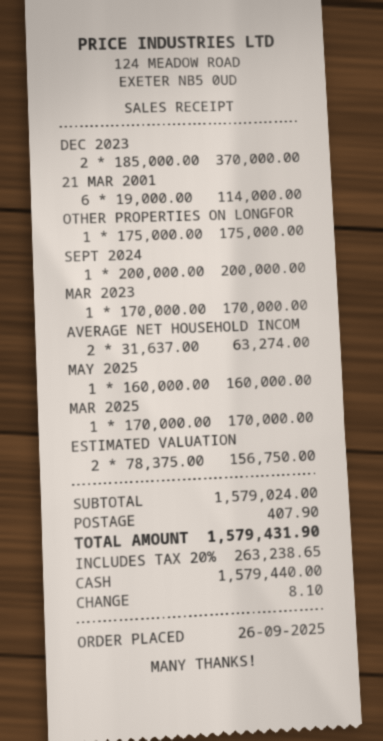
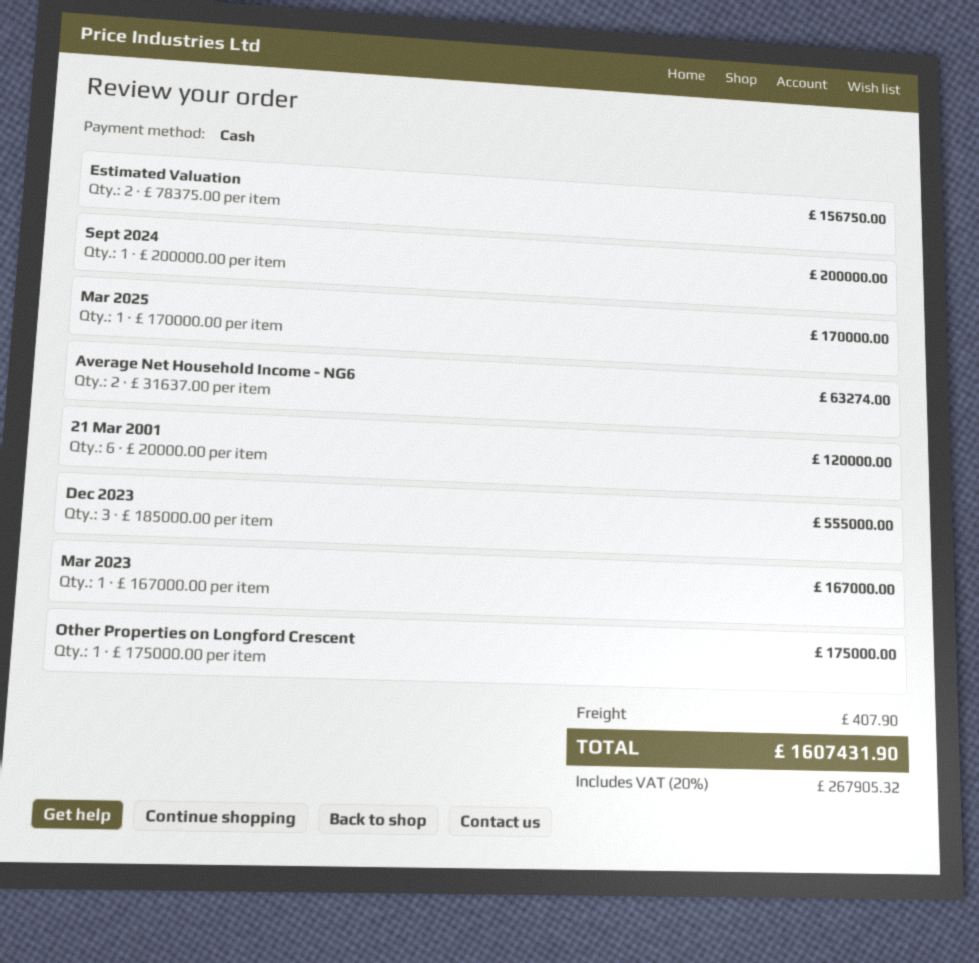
DEC 2023: 2 x 185000.00 = 370000.00 -> 3 x 185000.00 = 555000.00
21 MAR 2001: 6 x 19000.00 = 114000.00 -> 6 x 20000.00 = 120000.00
MAR 2023: 1 x 170000.00 = 170000.00 -> 1 x 167000.00 = 167000.00
MAY 2025: 1 x 160000.00 = 160000.00 -> none
tax: 20% = 263238.65 -> 20% = 267905.32
total: 1579431.90 -> 1607431.90

